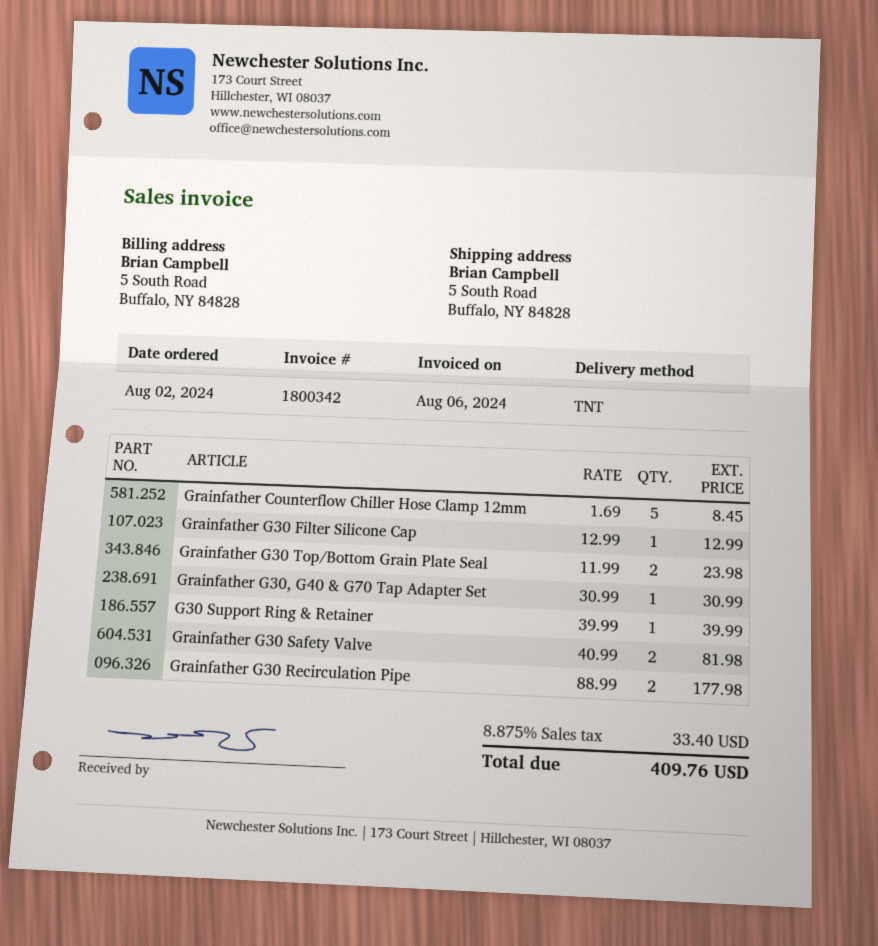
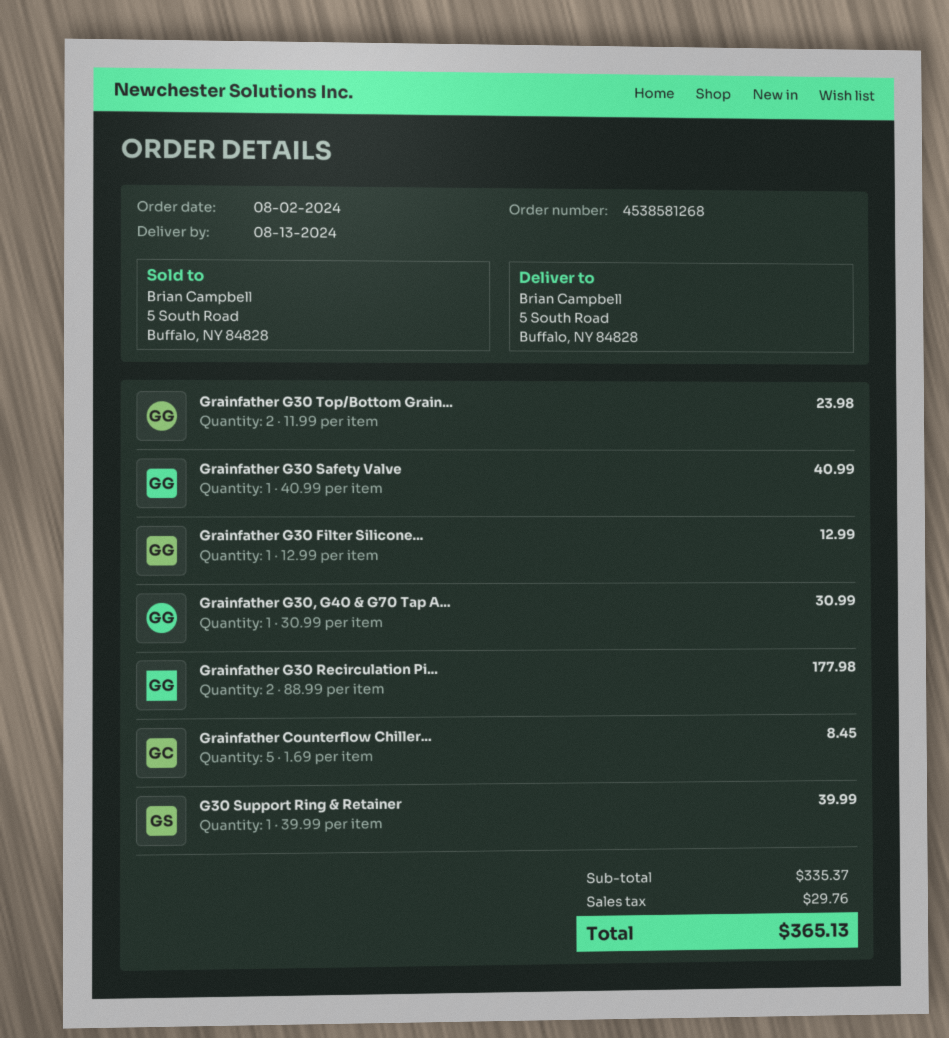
Grainfather G30 Safety Valve: 2 x 40.99 = 81.98 -> 1 x 40.99 = 40.99
tax: 33.40 -> 29.76
total: 409.76 -> 365.13

